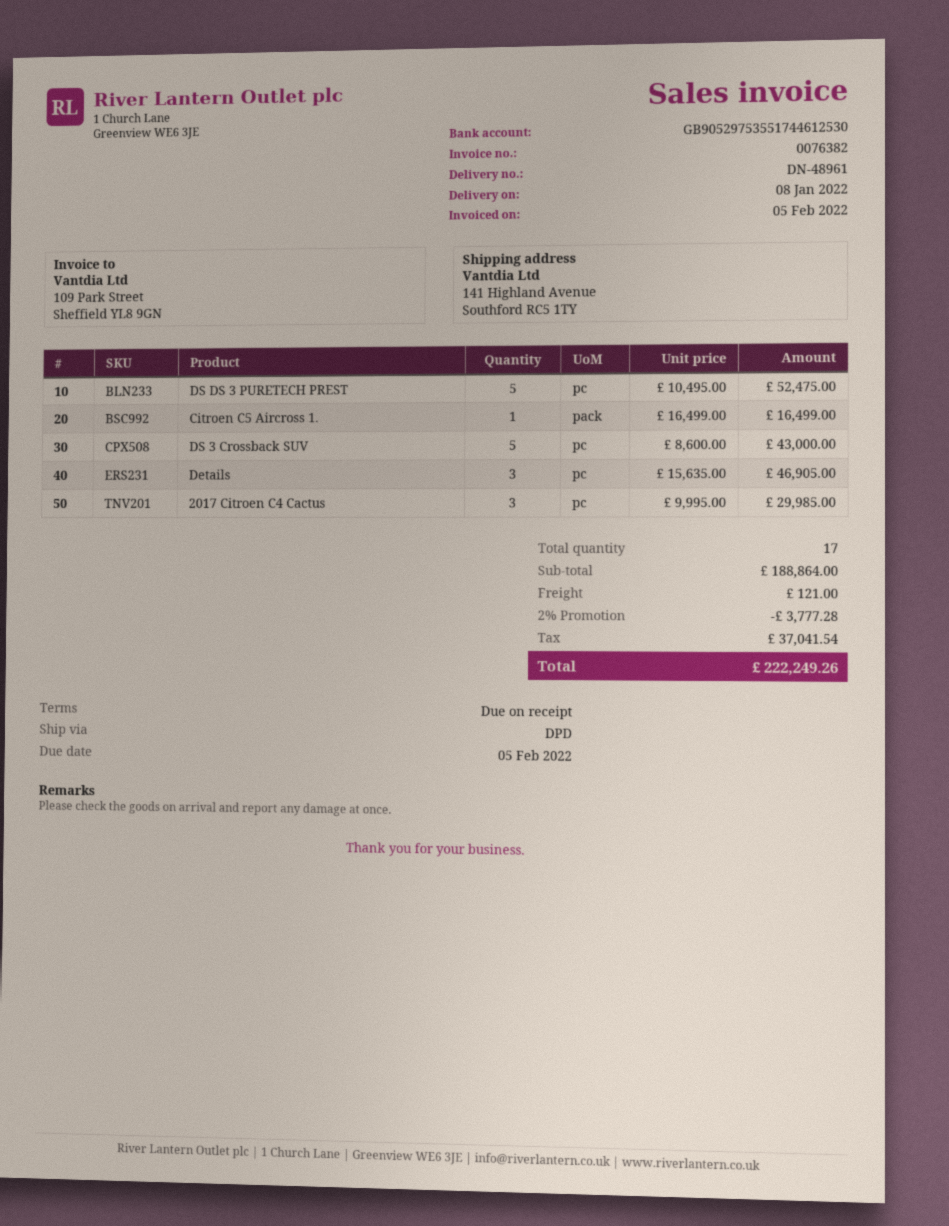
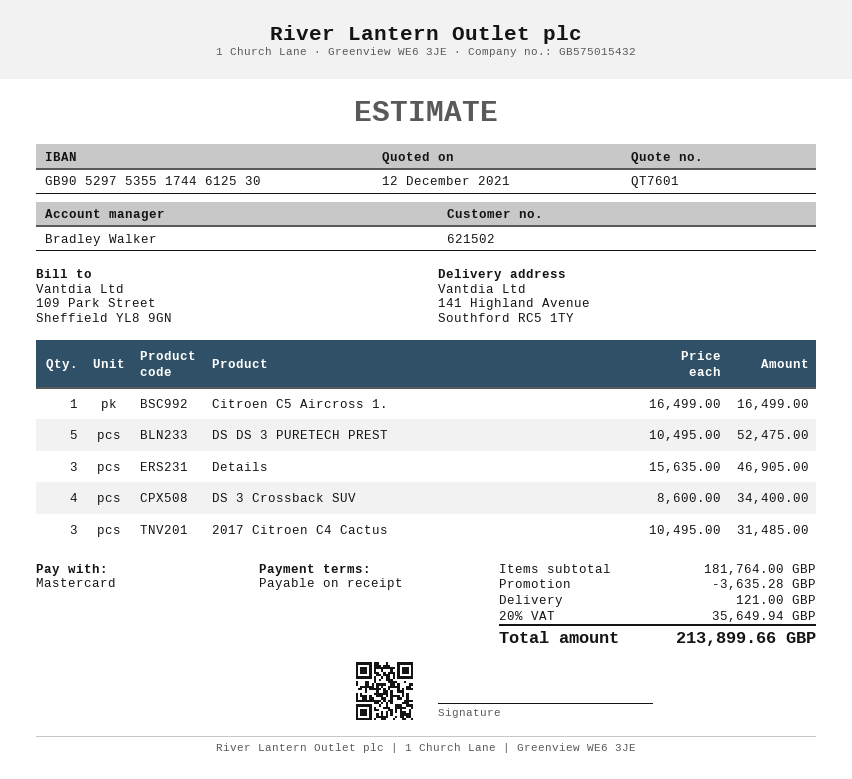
DS 3 Crossback SUV: 5 x 8600.00 = 43000.00 -> 4 x 8600.00 = 34400.00
2017 Citroen C4 Cactus: 3 x 9995.00 = 29985.00 -> 3 x 10495.00 = 31485.00
subtotal: 188864.00 -> 181764.00
discount: 3777.28 -> 3635.28
tax: 37041.54 -> 35649.94
total: 222249.26 -> 213899.66

